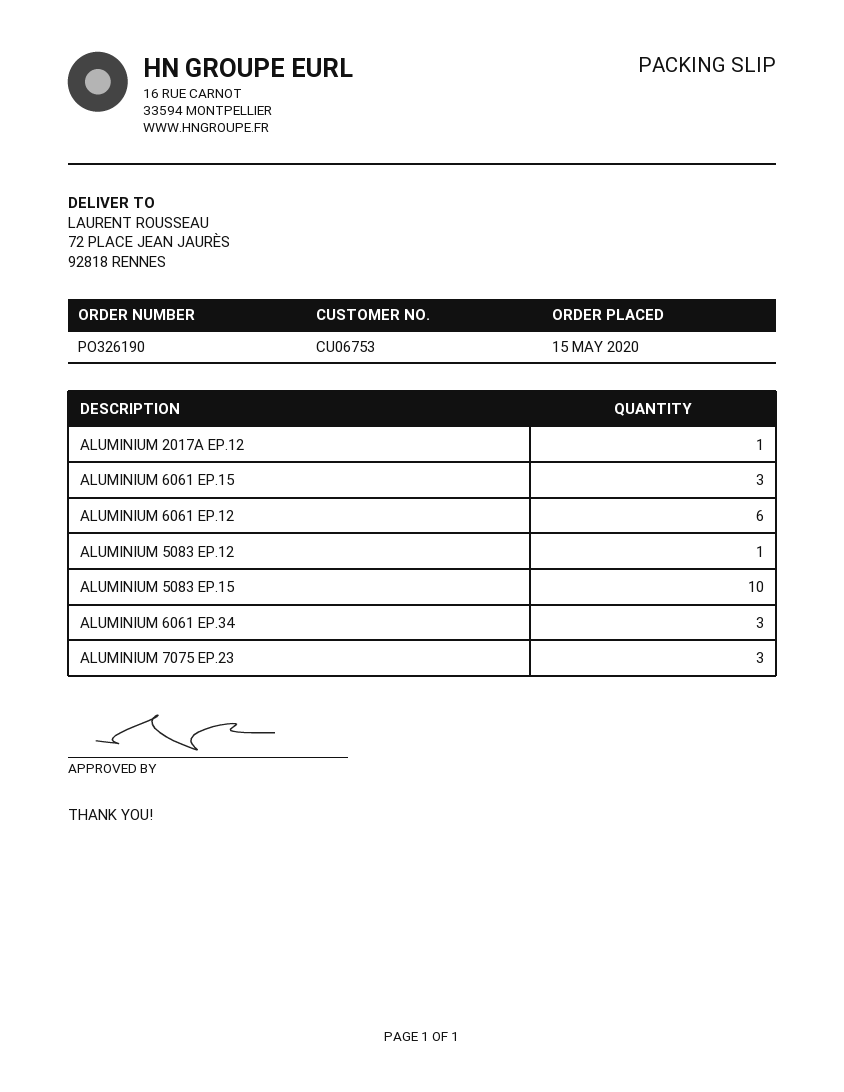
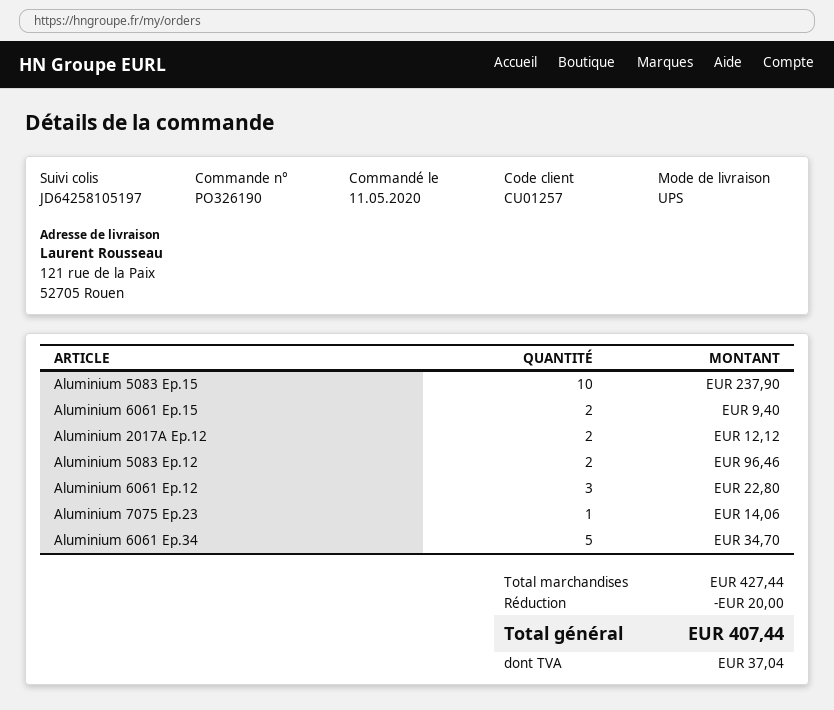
order date: 2020-05-15 -> 2020-05-11
customer number: CU06753 -> CU01257
ship to: 72 PLACE JEAN JAURÈS, 92818 RENNES -> 121 rue de la Paix, 52705 Rouen
ALUMINIUM 2017A EP.12: 1 -> 2
ALUMINIUM 6061 EP.15: 3 -> 2
ALUMINIUM 6061 EP.12: 6 -> 3
ALUMINIUM 5083 EP.12: 1 -> 2
ALUMINIUM 6061 EP.34: 3 -> 5
ALUMINIUM 7075 EP.23: 3 -> 1

